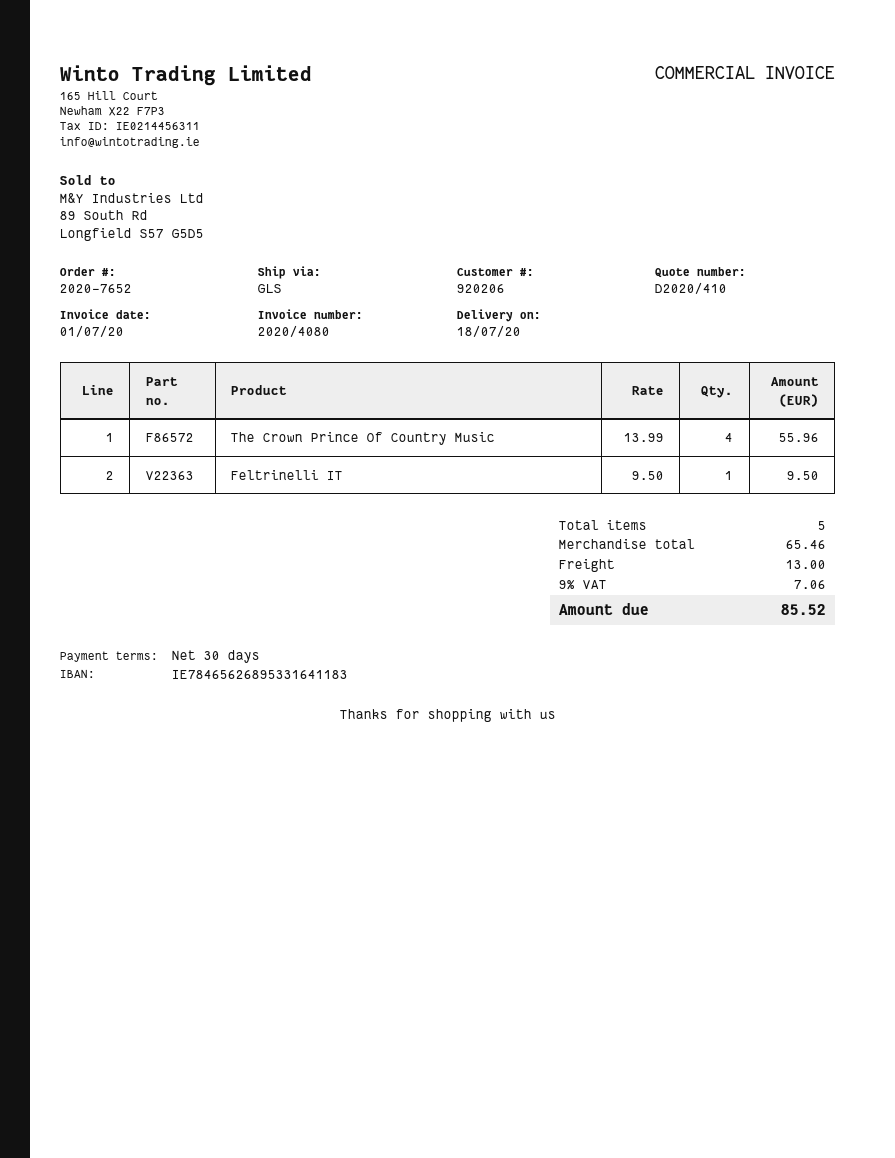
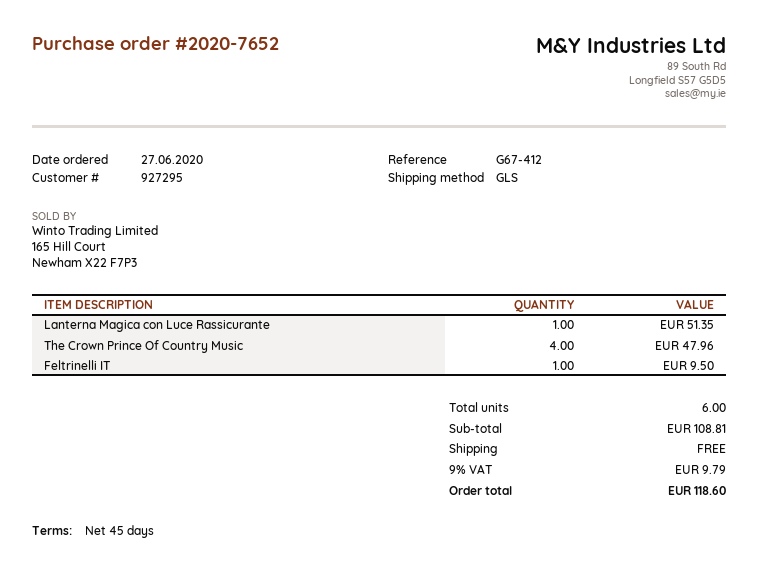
payment terms: 30 days -> 45 days
customer number: 920206 -> 927295
The Crown Prince Of Country Music: 4 for 55.96 -> 4 for 47.96
Lanterna Magica con Luce Rassicurante: none -> 1 for 51.35
total quantity: 5 -> 6
subtotal: 65.46 -> 108.81
shipping: 13.00 -> 0.00
tax: 9% = 7.06 -> 9% = 9.79
total: 85.52 -> 118.60

